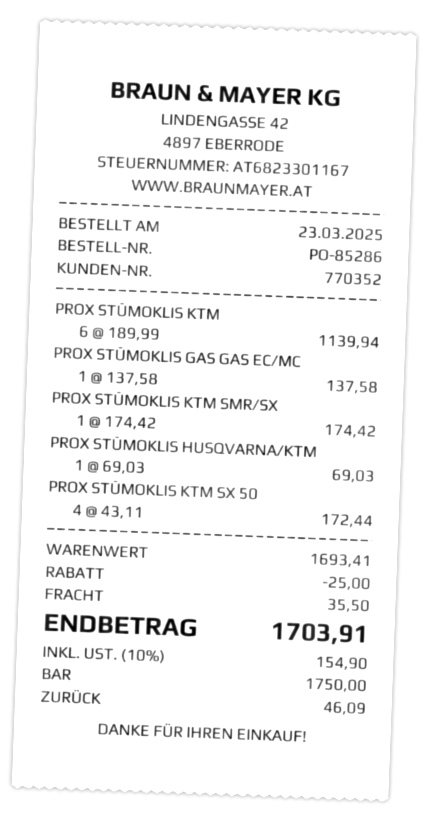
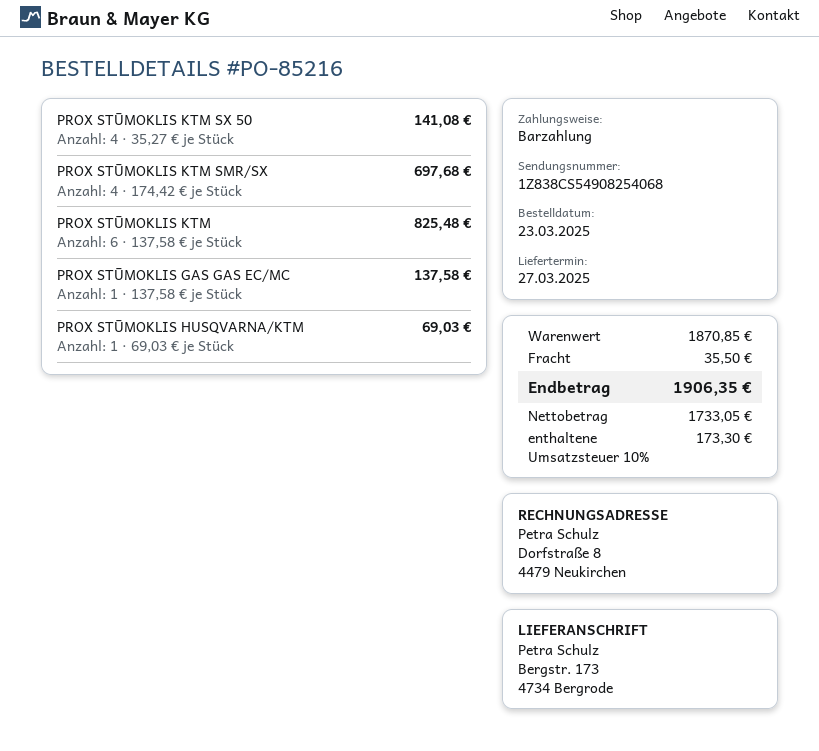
order number: PO-85286 -> PO-85216
PROX STŪMOKLIS KTM: 6 x 189.99 = 1139.94 -> 6 x 137.58 = 825.48
PROX STŪMOKLIS KTM SMR/SX: 1 x 174.42 = 174.42 -> 4 x 174.42 = 697.68
PROX STŪMOKLIS KTM SX 50: 4 x 43.11 = 172.44 -> 4 x 35.27 = 141.08
subtotal: 1693.41 -> 1870.85
discount: 25.00 -> none
tax: 10% = 154.90 -> 10% = 173.30
total: 1703.91 -> 1906.35

